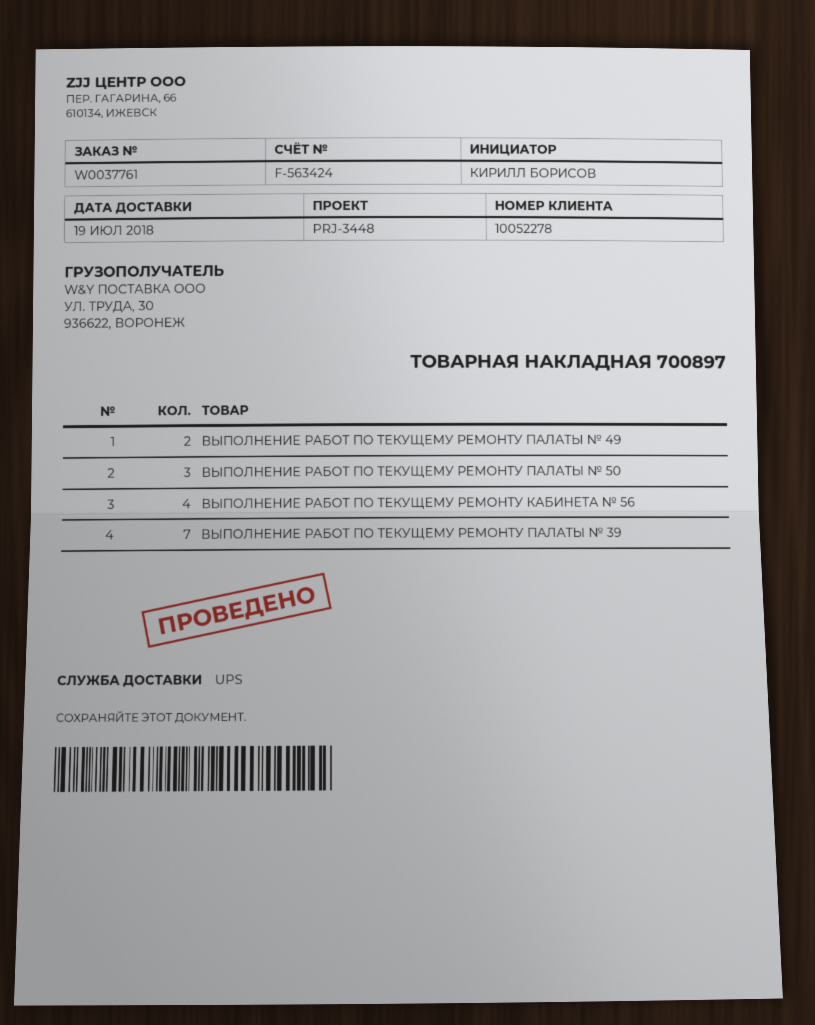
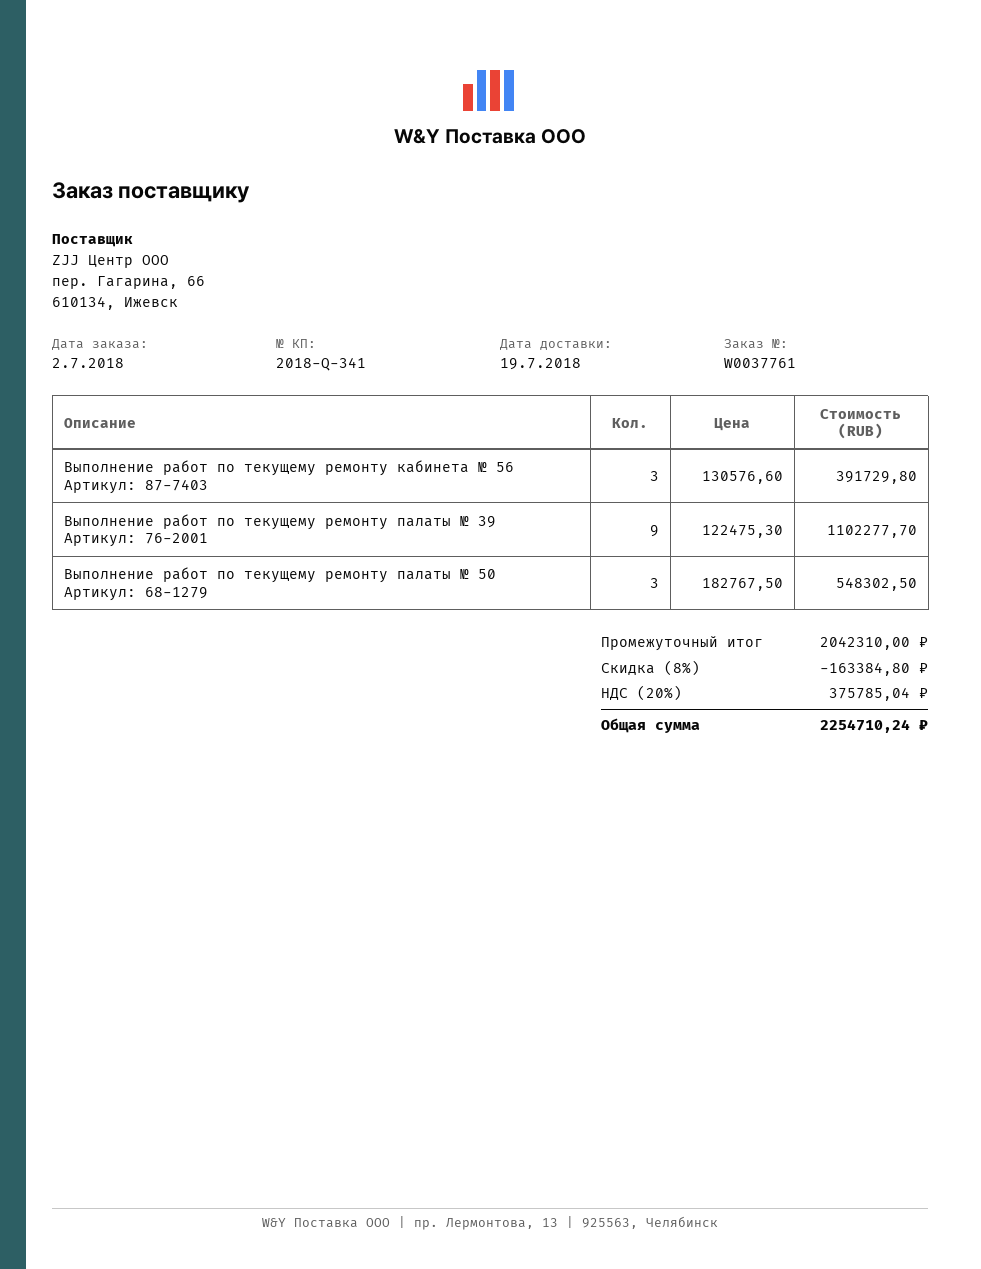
ВЫПОЛНЕНИЕ РАБОТ ПО ТЕКУЩЕМУ РЕМОНТУ ПАЛАТЫ № 49: 2 -> none
ВЫПОЛНЕНИЕ РАБОТ ПО ТЕКУЩЕМУ РЕМОНТУ КАБИНЕТА № 56: 4 -> 3
ВЫПОЛНЕНИЕ РАБОТ ПО ТЕКУЩЕМУ РЕМОНТУ ПАЛАТЫ № 39: 7 -> 9

